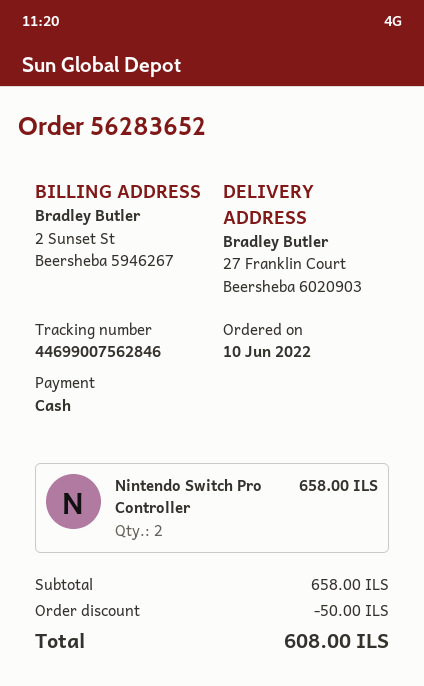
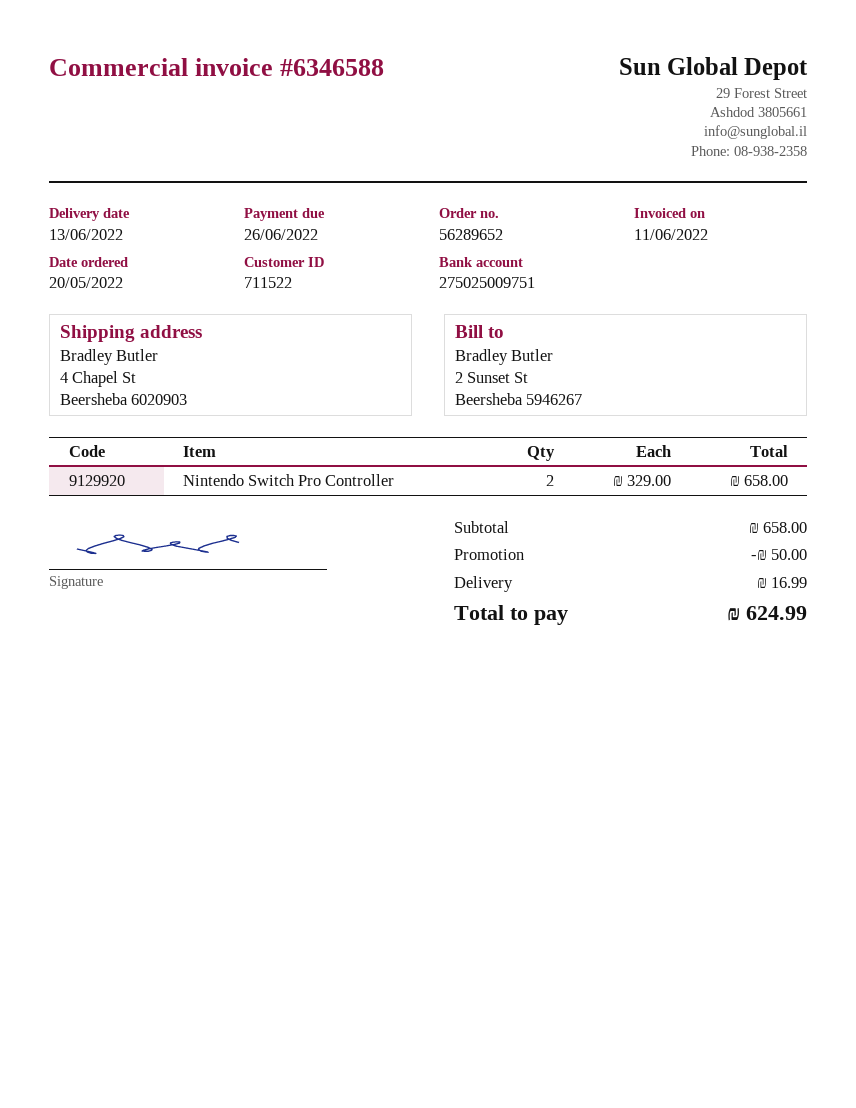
order number: 56283652 -> 56289652
order date: 2022-06-10 -> 2022-05-20
ship to: 27 Franklin Court, Beersheba 6020903 -> 4 Chapel St, Beersheba 6020903
shipping: none -> 16.99
total: 608.00 -> 624.99

